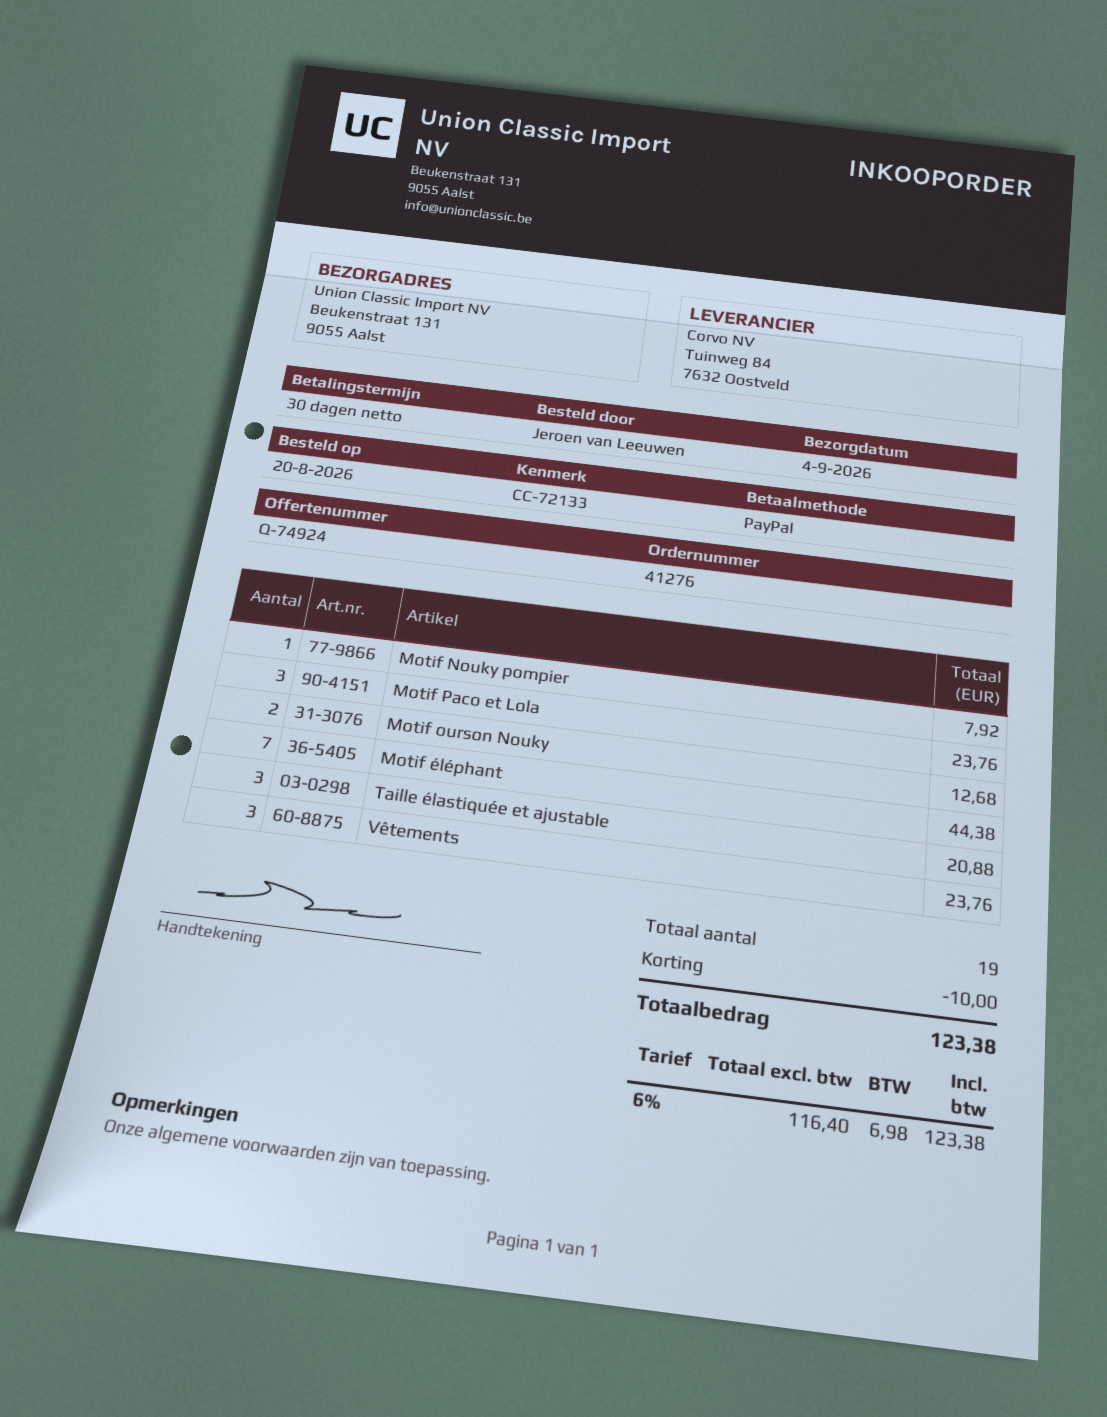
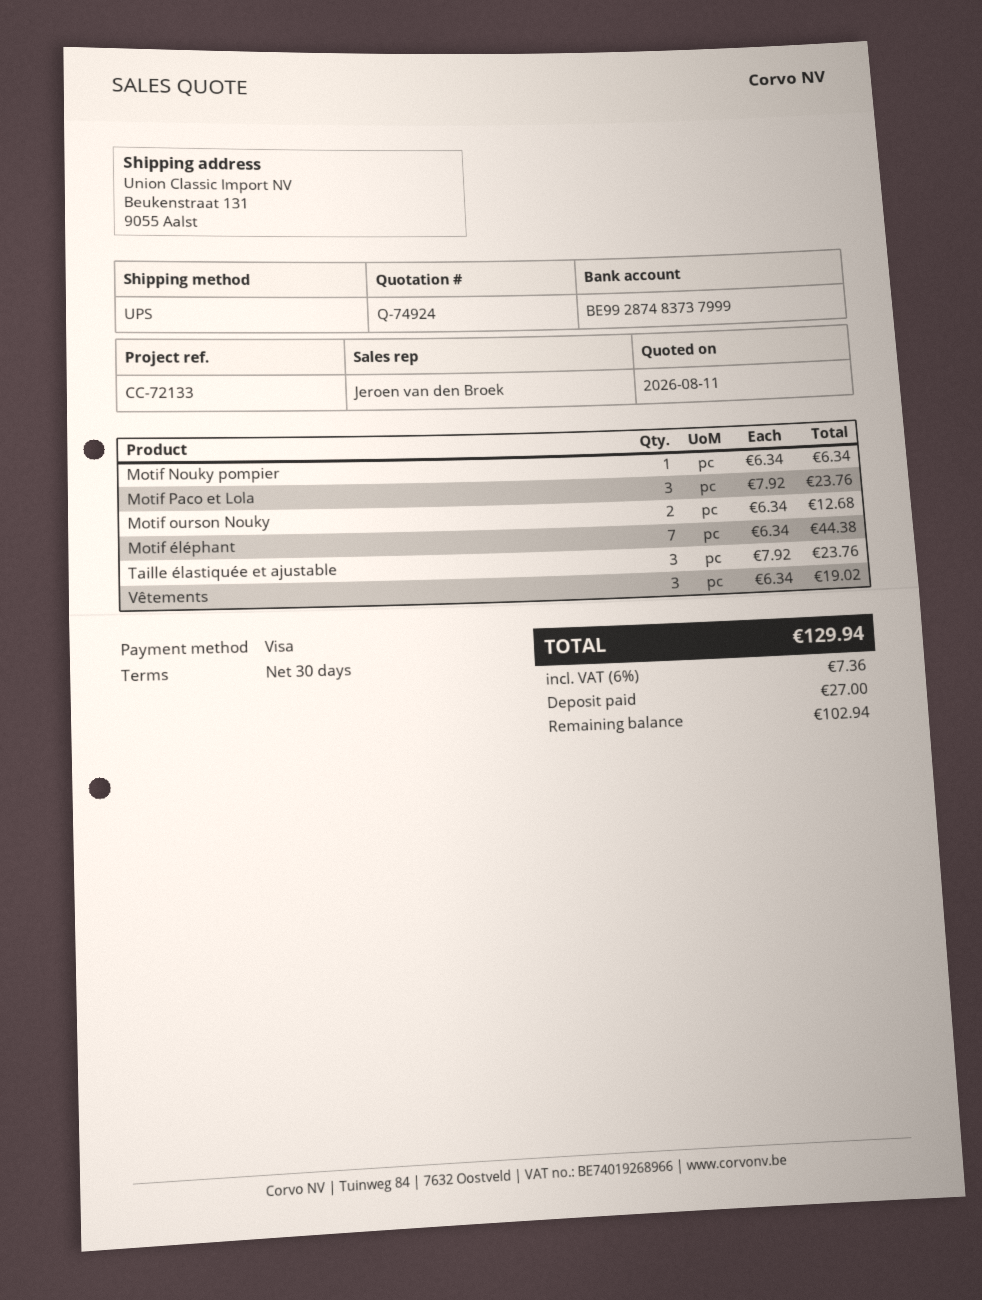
payment method: PayPal -> Visa
Motif Nouky pompier: 1 for 7.92 -> 1 for 6.34
Taille élastiquée et ajustable: 3 for 20.88 -> 3 for 23.76
Vêtements: 3 for 23.76 -> 3 for 19.02
discount: 10.00 -> none
tax: 6% = 6.98 -> 6% = 7.36
total: 123.38 -> 129.94

